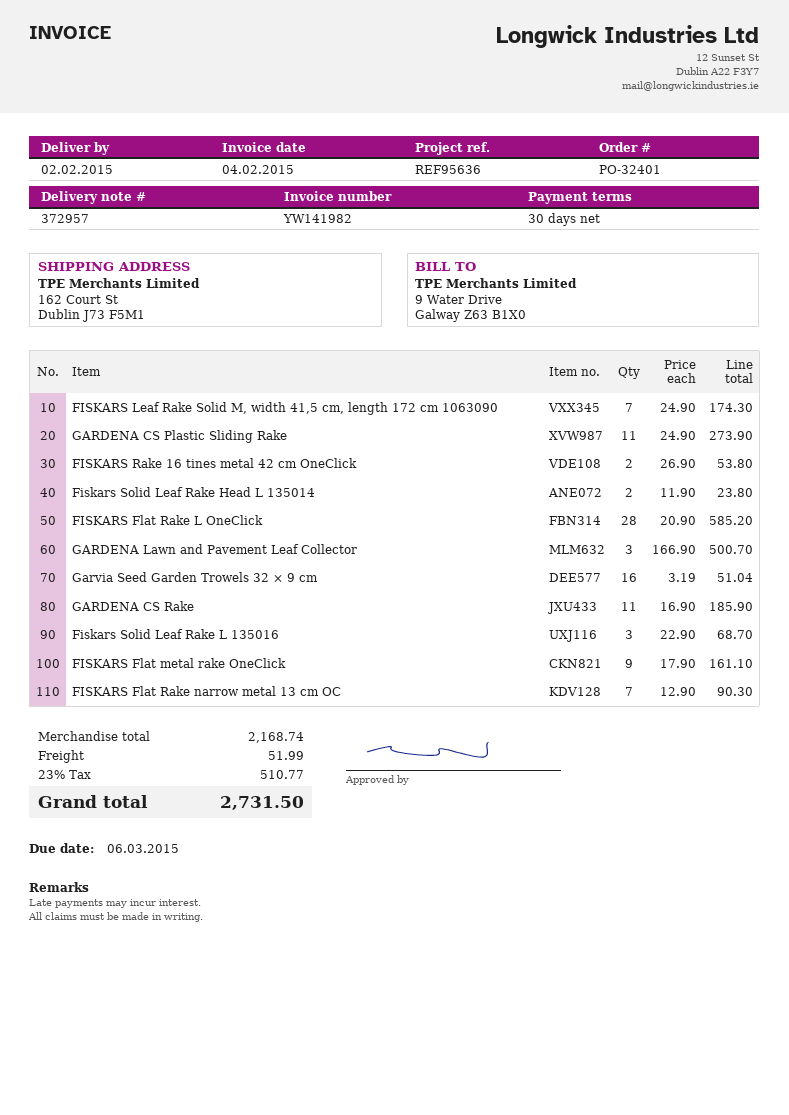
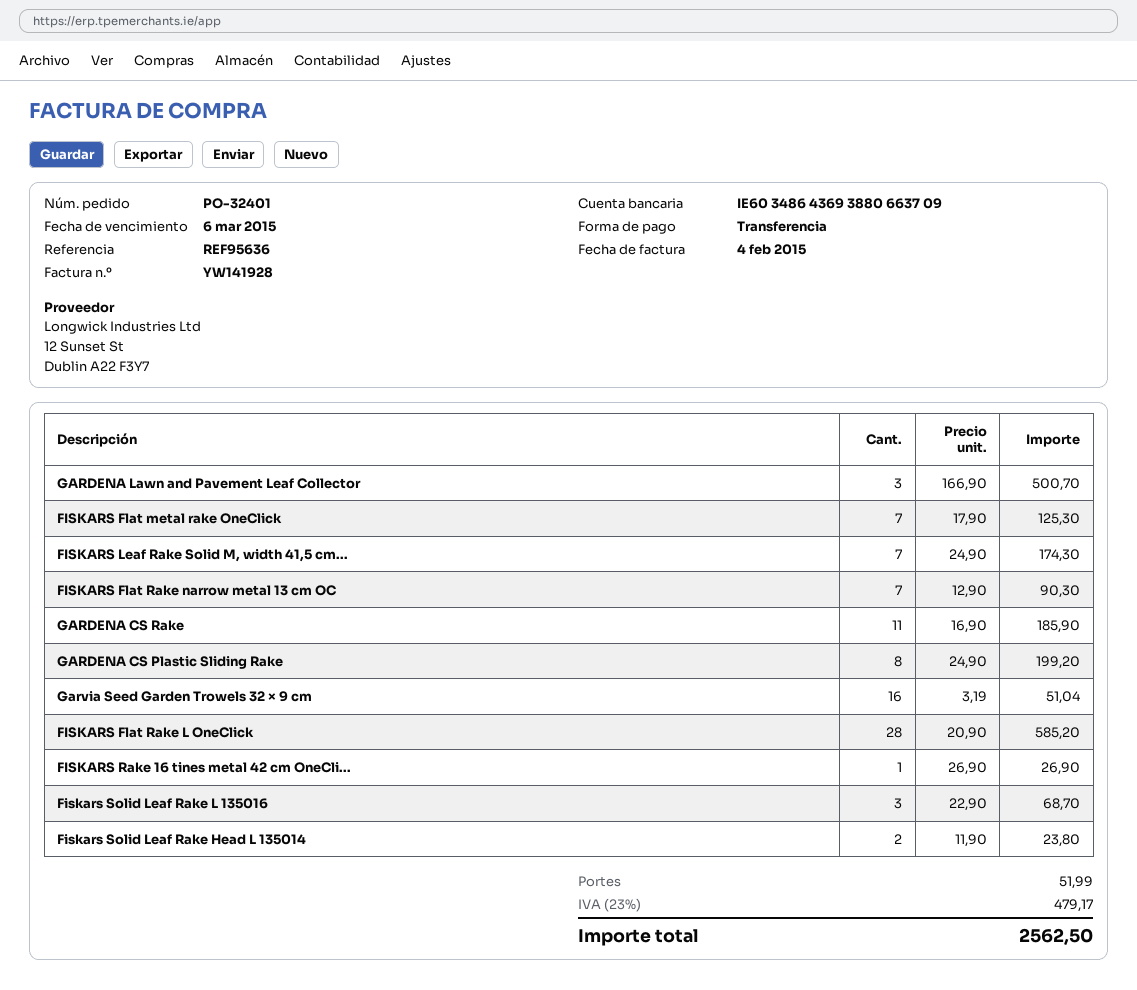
invoice number: YW141982 -> YW141928
GARDENA CS Plastic Sliding Rake: 11 x 24.90 = 273.90 -> 8 x 24.90 = 199.20
FISKARS Rake 16 tines metal 42 cm OneClick: 2 x 26.90 = 53.80 -> 1 x 26.90 = 26.90
FISKARS Flat metal rake OneClick: 9 x 17.90 = 161.10 -> 7 x 17.90 = 125.30
tax: 23% = 510.77 -> 23% = 479.17
total: 2731.50 -> 2562.50

